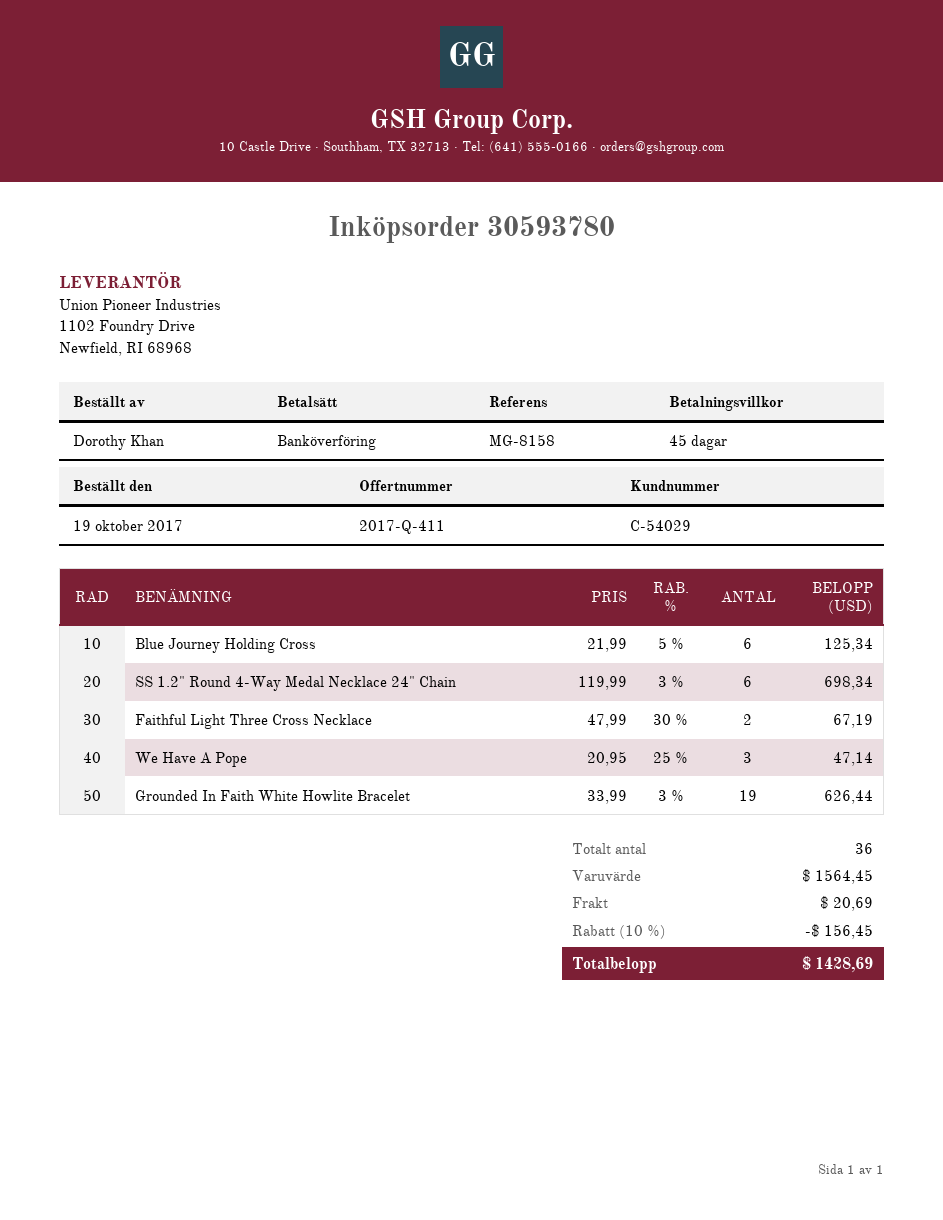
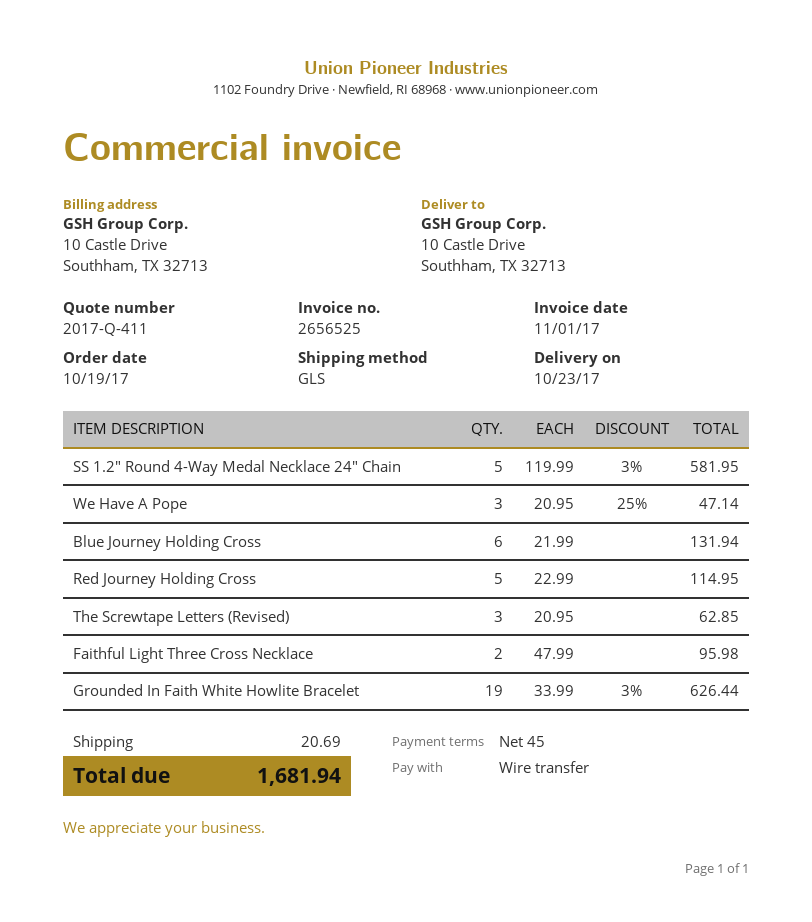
Blue Journey Holding Cross: 6 x 21.99 - 5% = 125.34 -> 6 x 21.99 = 131.94
SS 1.2" Round 4-Way Medal Necklace 24" Chain: 6 x 119.99 - 3% = 698.34 -> 5 x 119.99 - 3% = 581.95
Faithful Light Three Cross Necklace: 2 x 47.99 - 30% = 67.19 -> 2 x 47.99 = 95.98
Red Journey Holding Cross: none -> 5 x 22.99 = 114.95
The Screwtape Letters (Revised): none -> 3 x 20.95 = 62.85
discount: 10% = 156.45 -> none
total: 1428.69 -> 1681.94

